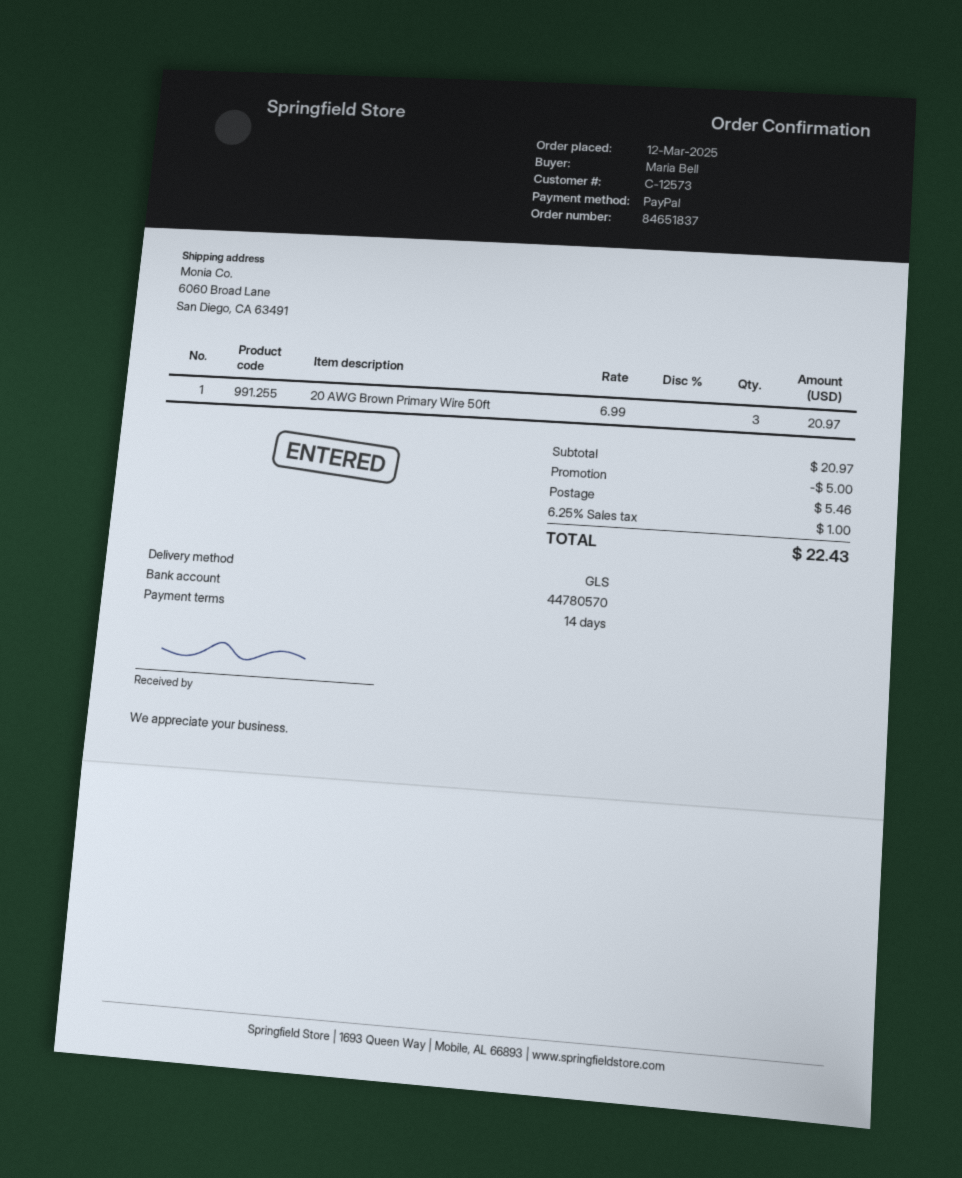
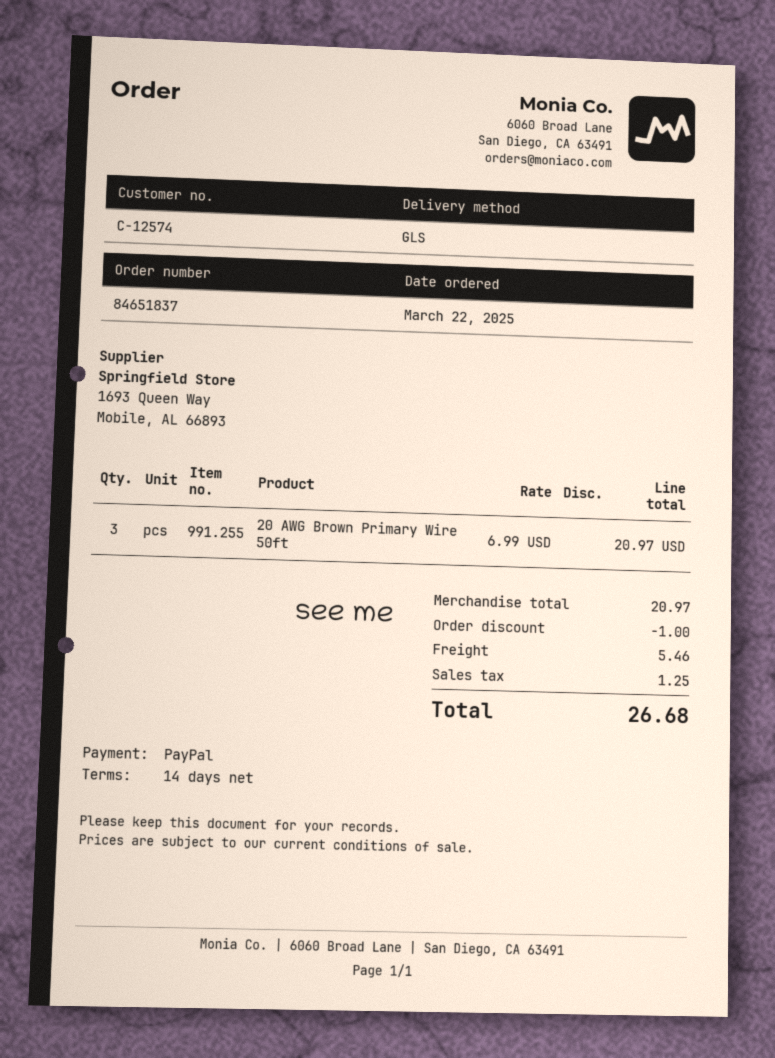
order date: 2025-03-12 -> 2025-03-22
customer number: C-12573 -> C-12574
discount: 5.00 -> 1.00
tax: 1.00 -> 1.25
total: 22.43 -> 26.68

